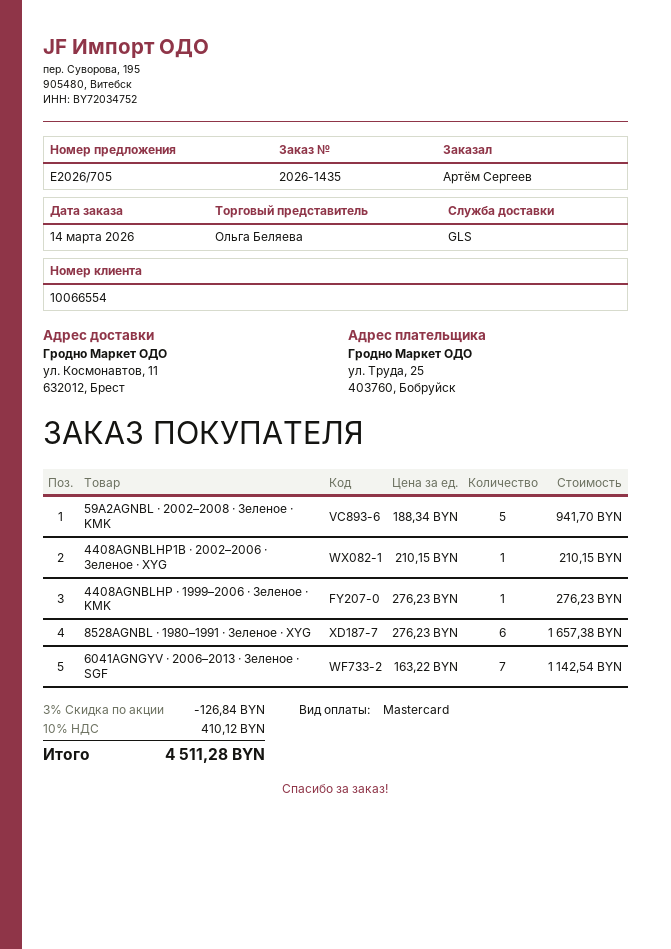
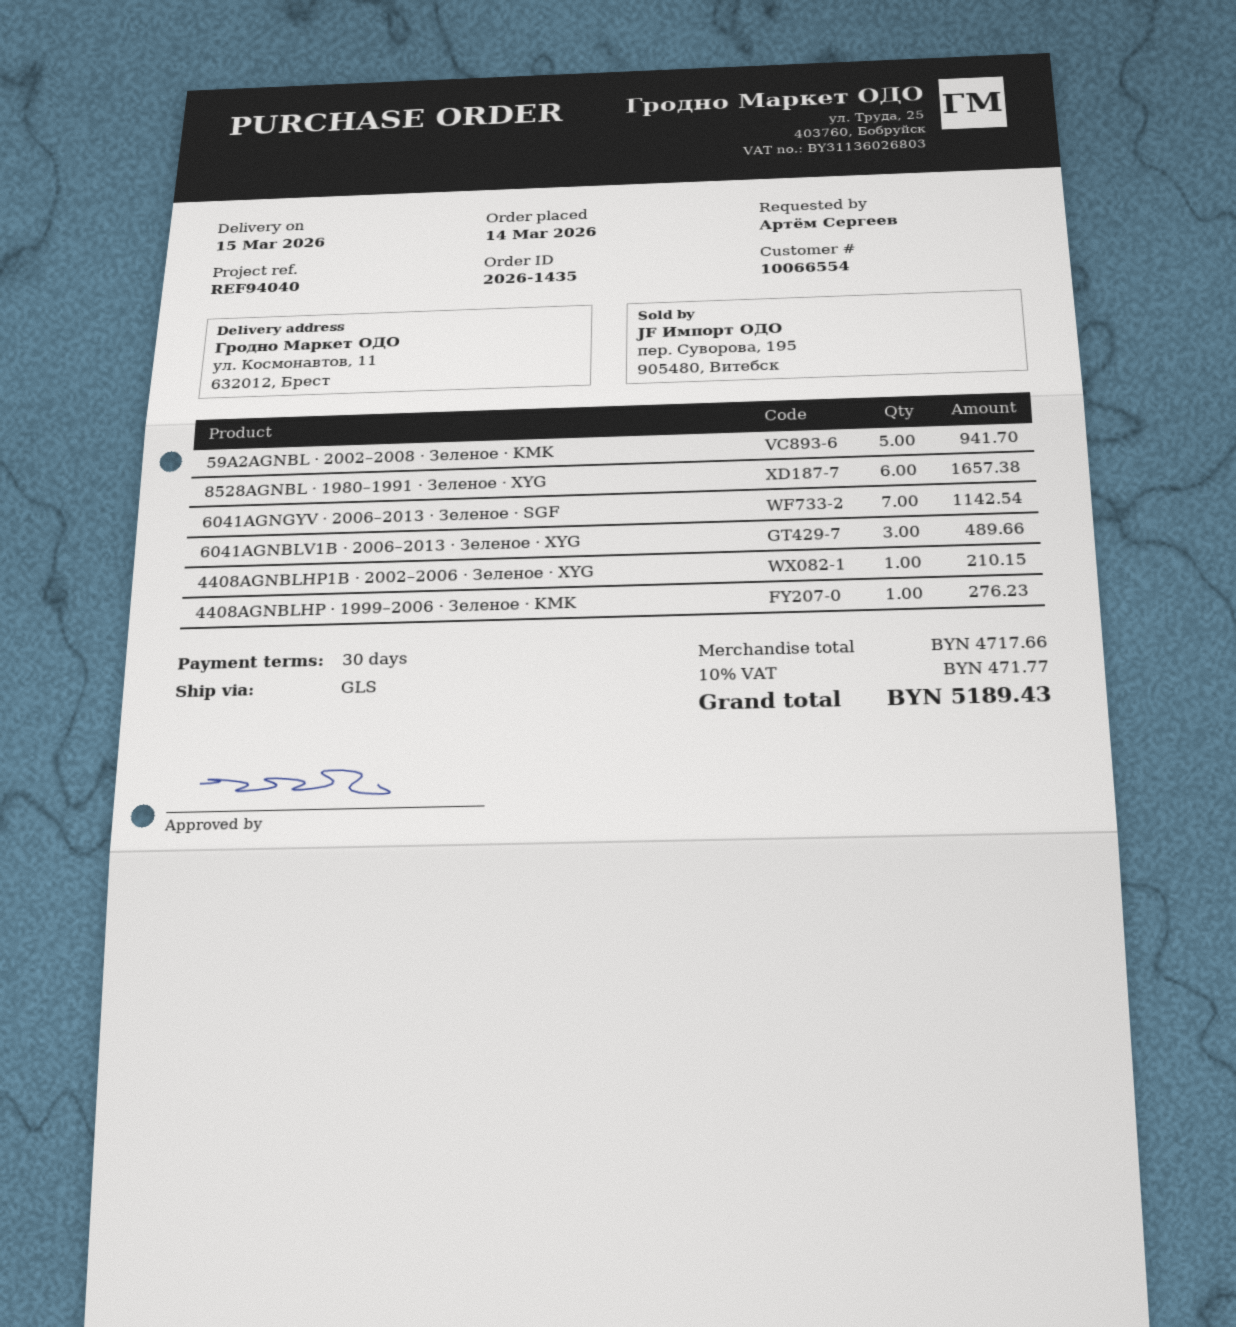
6041AGNBLV1B · 2006–2013 · Зеленое · XYG: none -> 3 for 489.66
discount: 3% = 126.84 -> none
tax: 10% = 410.12 -> 10% = 471.77
total: 4511.28 -> 5189.43

